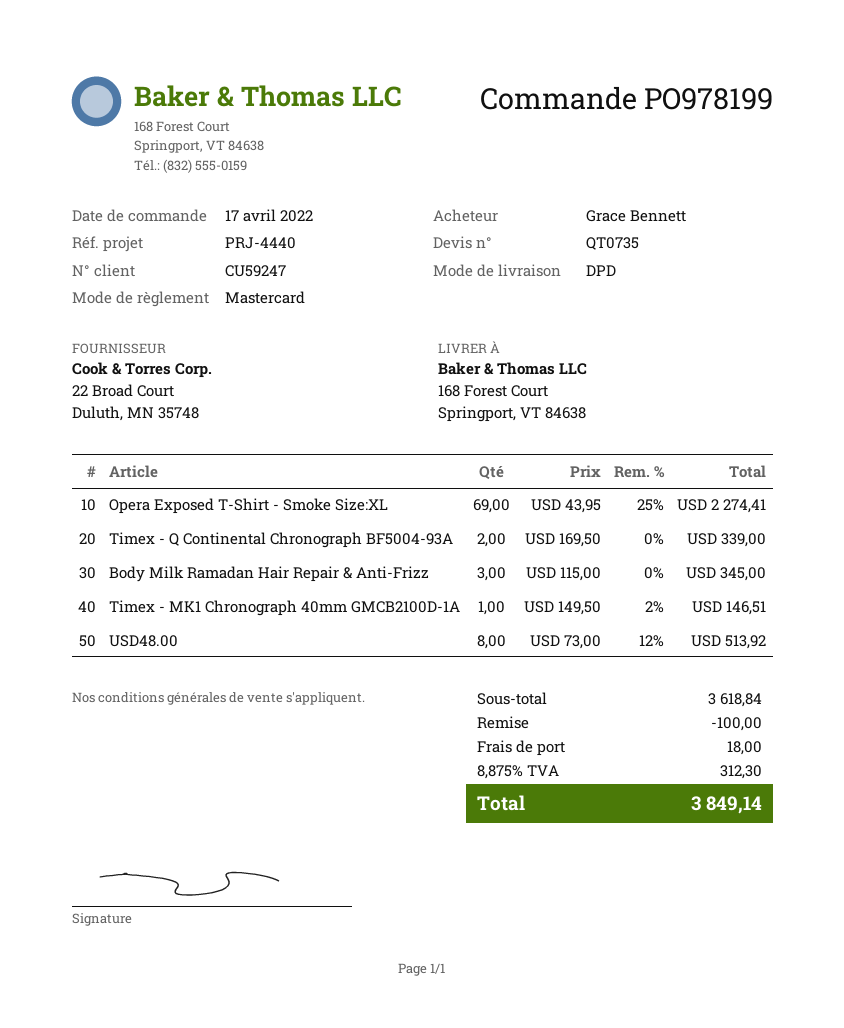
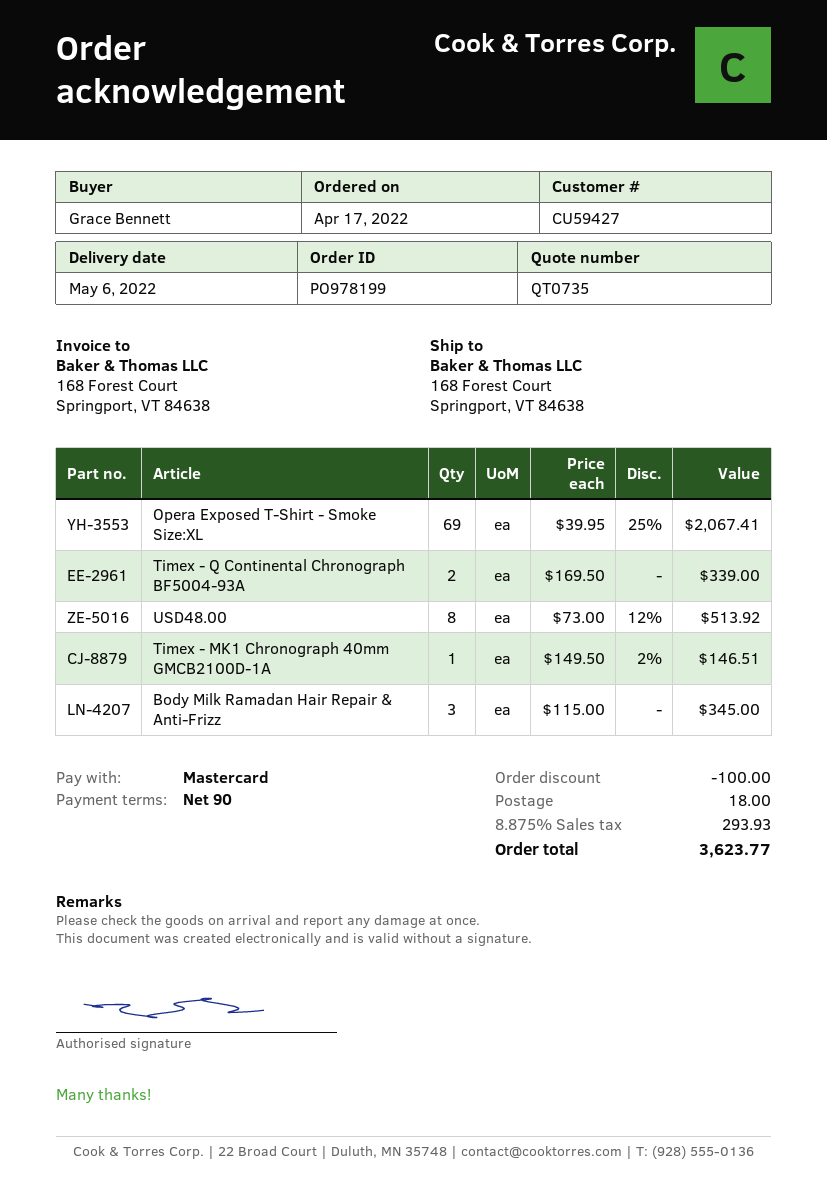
customer number: CU59247 -> CU59427
Opera Exposed T-Shirt - Smoke Size:XL: 69 x 43.95 - 25% = 2274.41 -> 69 x 39.95 - 25% = 2067.41
tax: 8.875% = 312.30 -> 8.875% = 293.93
total: 3849.14 -> 3623.77

